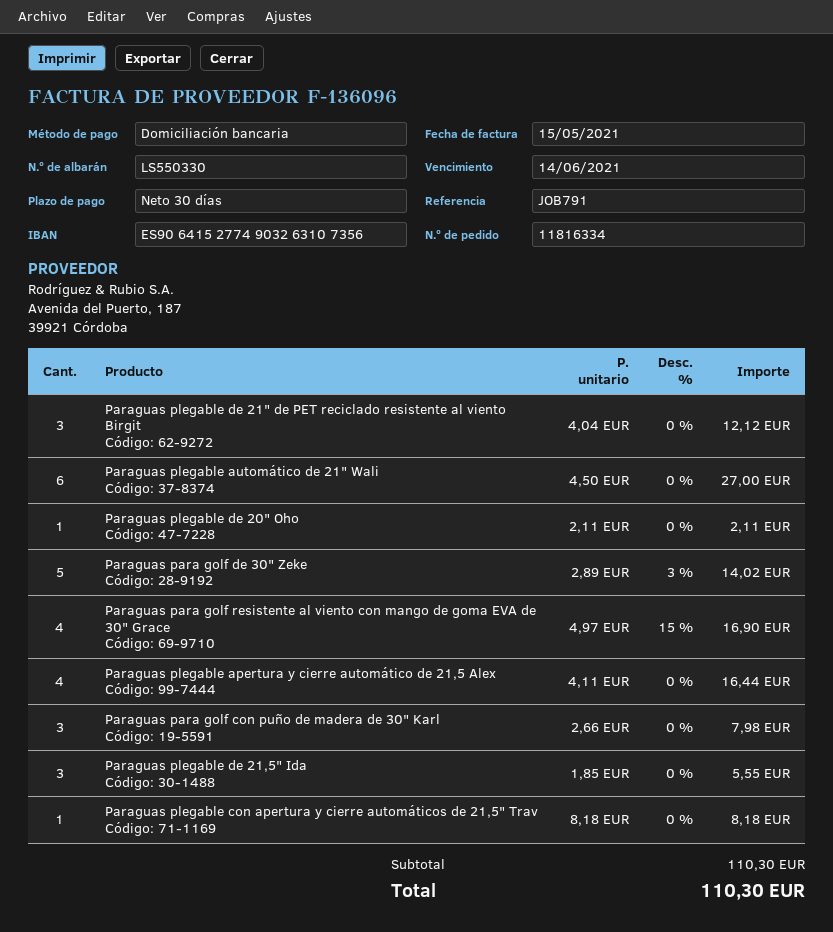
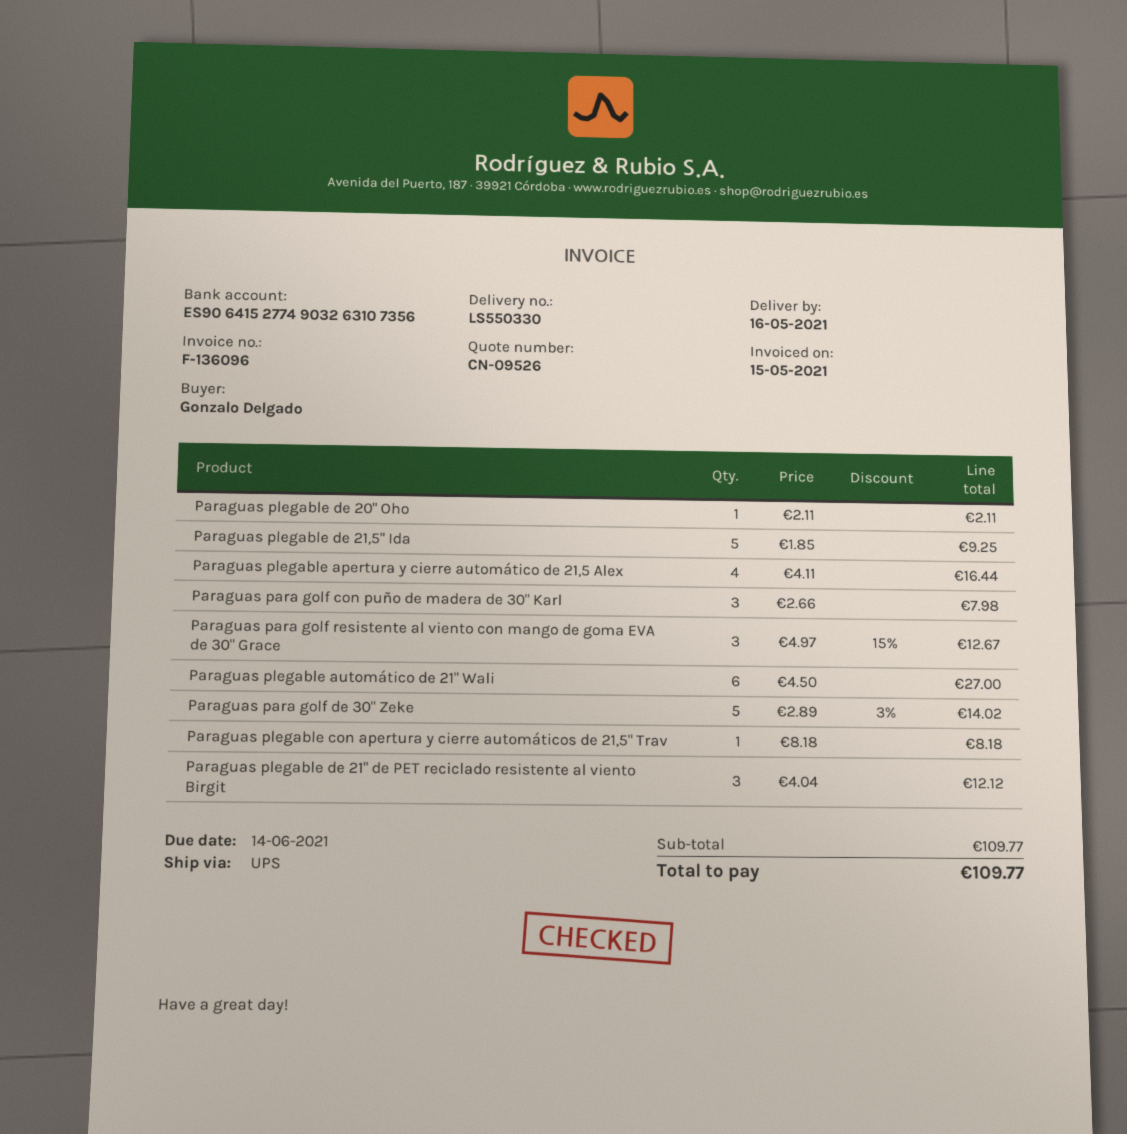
Paraguas para golf resistente al viento con mango de goma EVA de 30" Grace: 4 x 4.97 - 15% = 16.90 -> 3 x 4.97 - 15% = 12.67
Paraguas plegable de 21,5" Ida: 3 x 1.85 = 5.55 -> 5 x 1.85 = 9.25
subtotal: 110.30 -> 109.77
total: 110.30 -> 109.77

